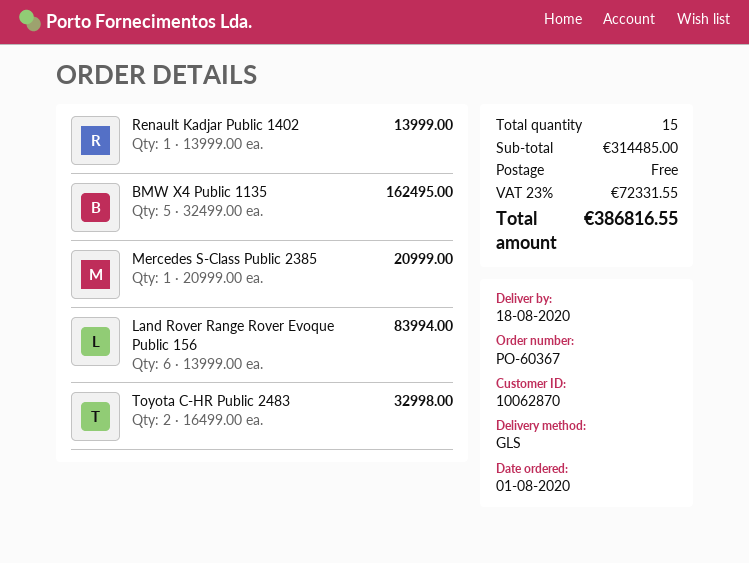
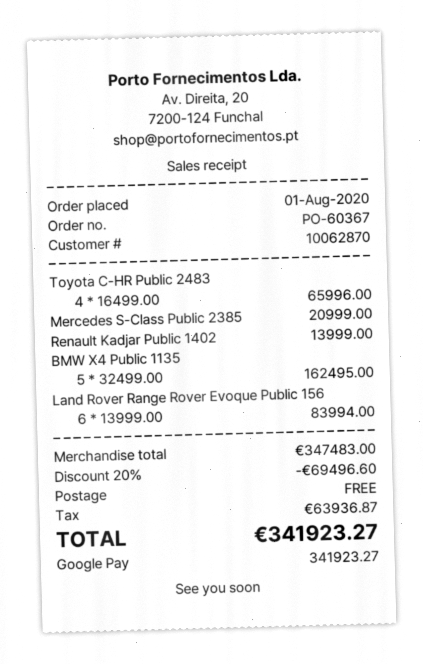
Toyota C-HR Public 2483: 2 x 16499.00 = 32998.00 -> 4 x 16499.00 = 65996.00
subtotal: 314485.00 -> 347483.00
discount: none -> 20% = 69496.60
tax: 72331.55 -> 63936.87
total: 386816.55 -> 341923.27

